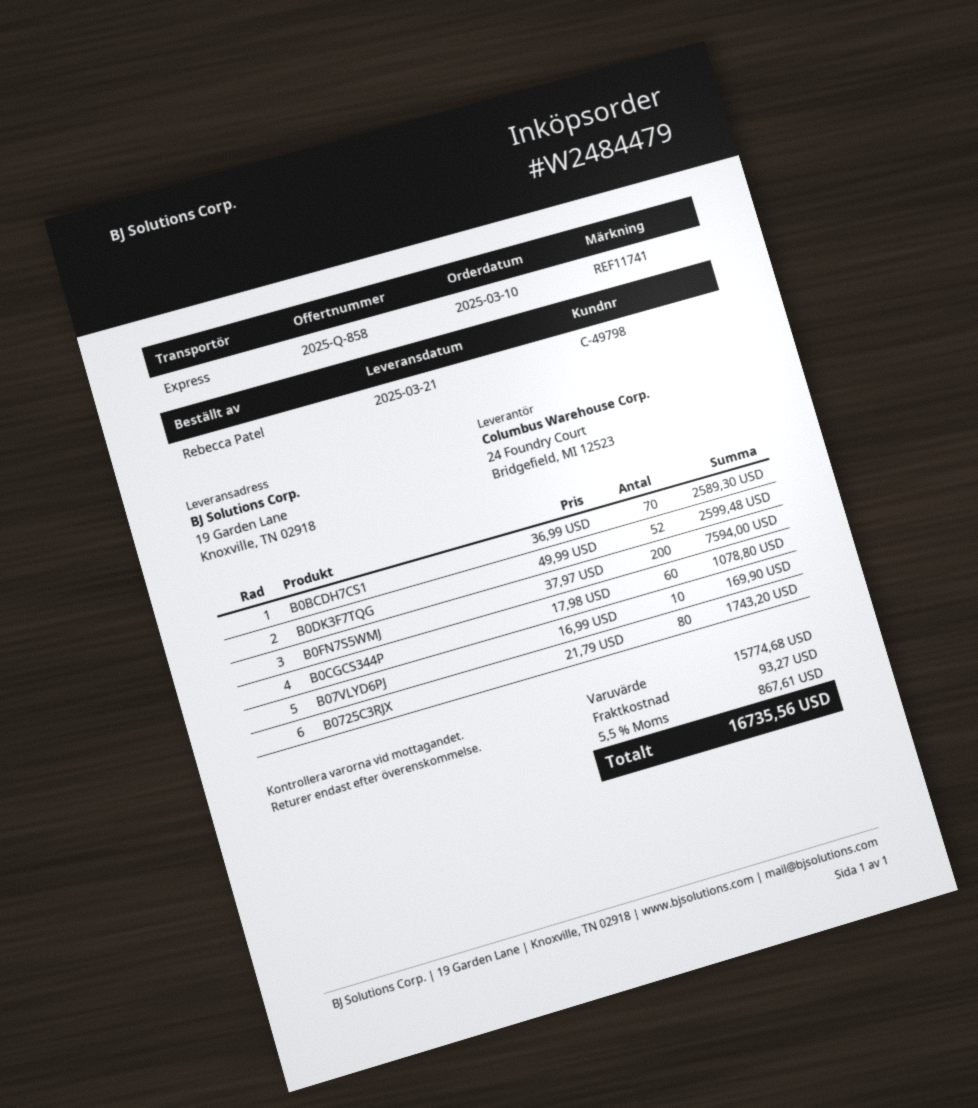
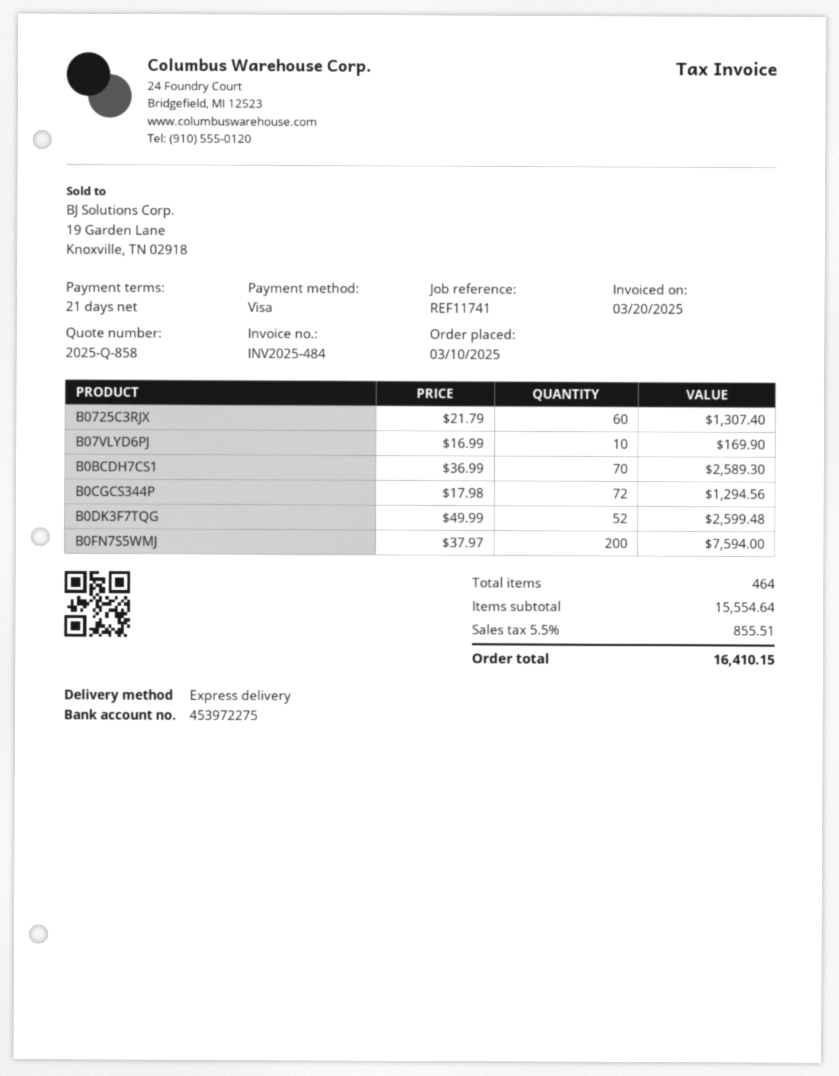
B0CGCS344P: 60 x 17.98 = 1078.80 -> 72 x 17.98 = 1294.56
B0725C3RJX: 80 x 21.79 = 1743.20 -> 60 x 21.79 = 1307.40
subtotal: 15774.68 -> 15554.64
shipping: 93.27 -> none
tax: 5.5% = 867.61 -> 5.5% = 855.51
total: 16735.56 -> 16410.15

